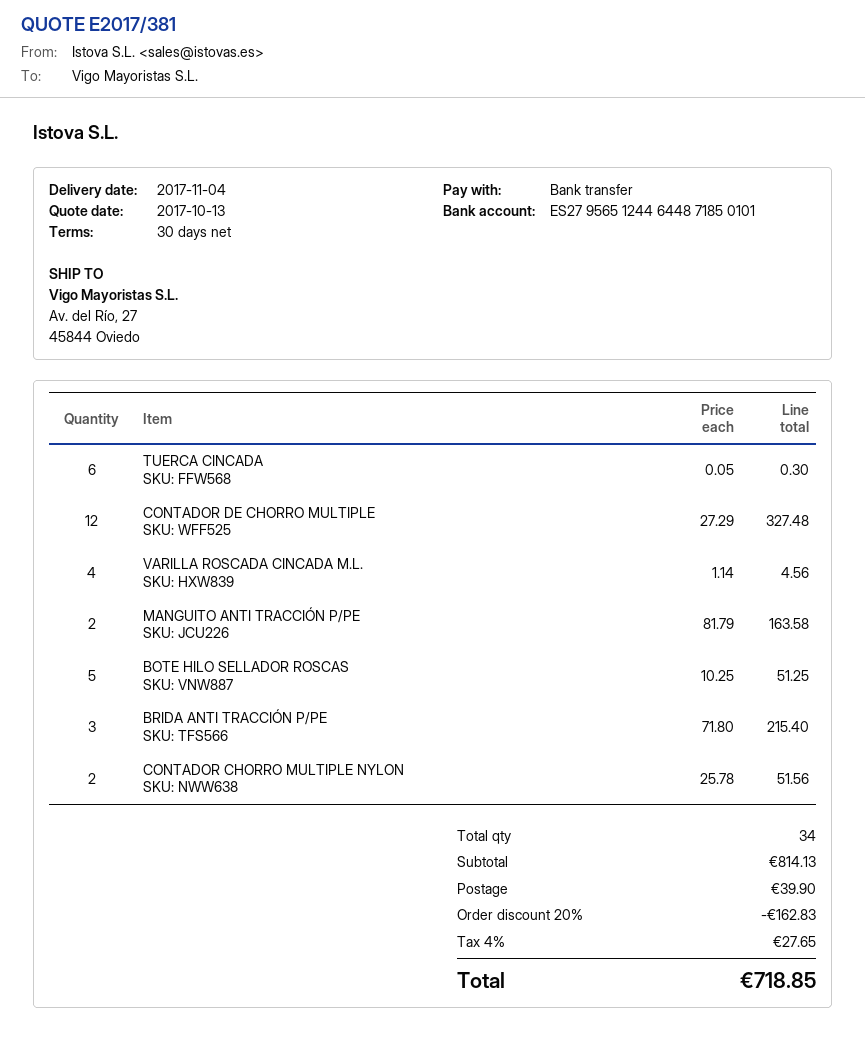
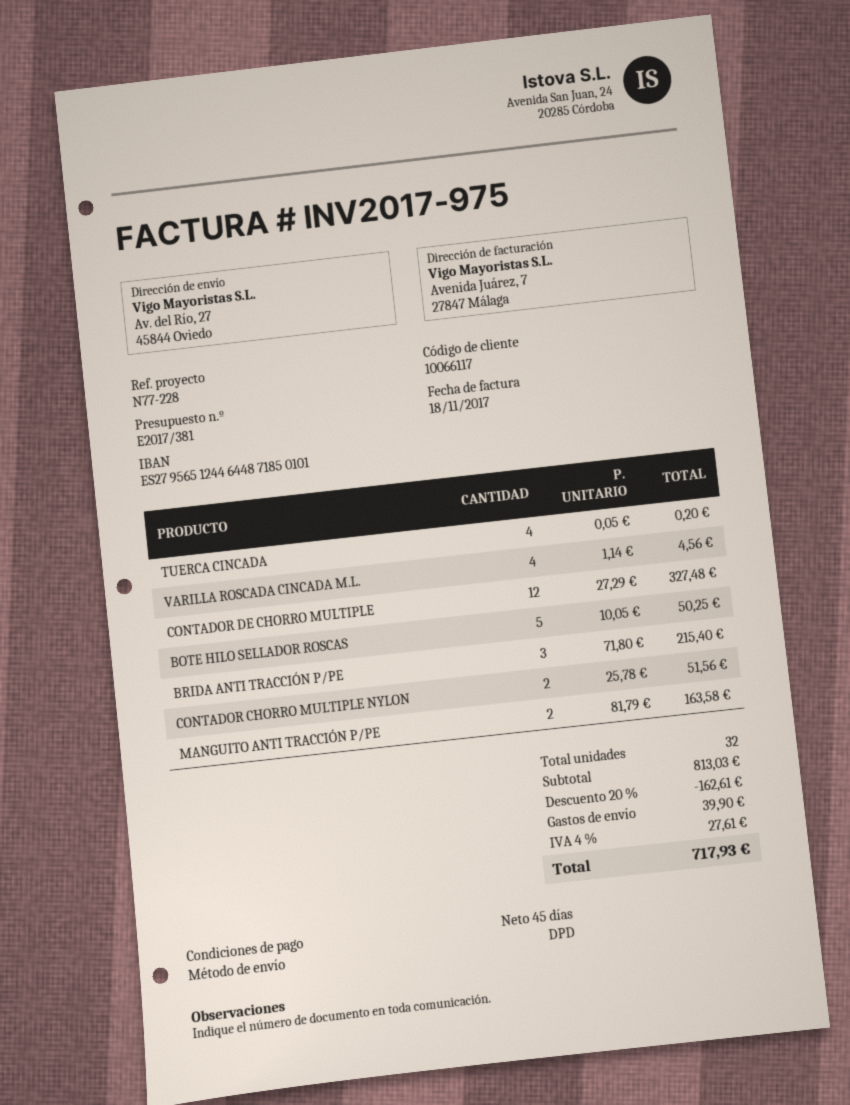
payment terms: 30 days -> 45 days
TUERCA CINCADA: 6 x 0.05 = 0.30 -> 4 x 0.05 = 0.20
BOTE HILO SELLADOR ROSCAS: 5 x 10.25 = 51.25 -> 5 x 10.05 = 50.25
total quantity: 34 -> 32
subtotal: 814.13 -> 813.03
discount: 20% = 162.83 -> 20% = 162.61
tax: 4% = 27.65 -> 4% = 27.61
total: 718.85 -> 717.93

